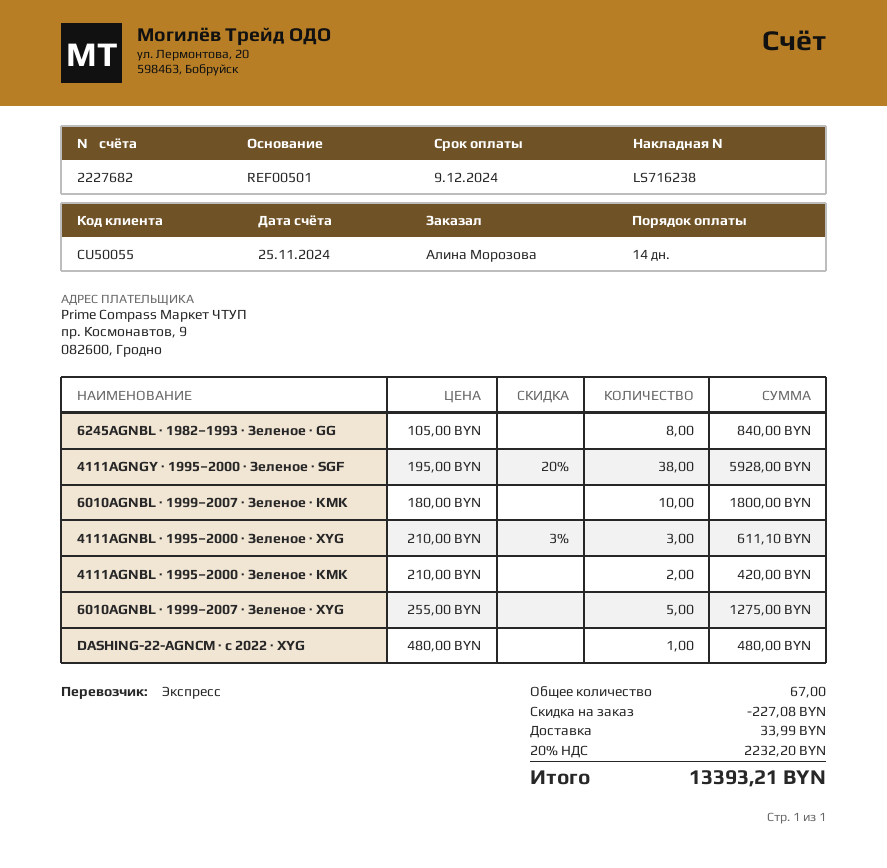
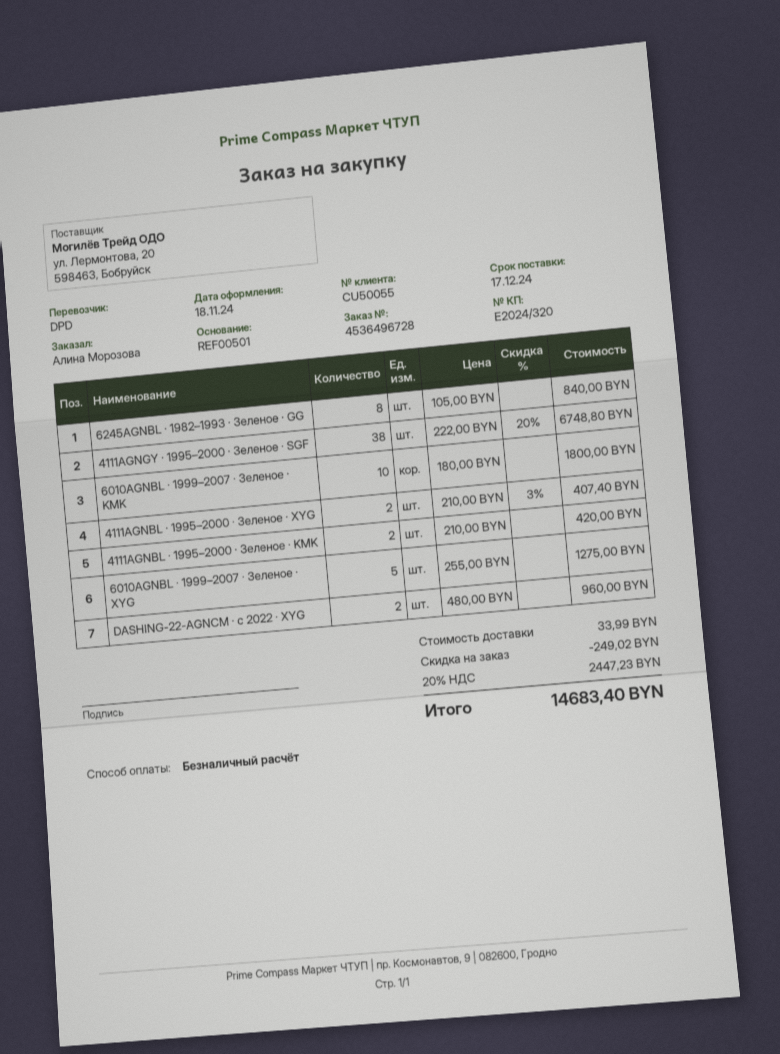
shipping method: express -> DPD
4111AGNGY · 1995–2000 · Зеленое · SGF: 38 x 195.00 - 20% = 5928.00 -> 38 x 222.00 - 20% = 6748.80
4111AGNBL · 1995–2000 · Зеленое · XYG: 3 x 210.00 - 3% = 611.10 -> 2 x 210.00 - 3% = 407.40
DASHING-22-AGNCM · с 2022 · XYG: 1 x 480.00 = 480.00 -> 2 x 480.00 = 960.00
discount: 227.08 -> 249.02
tax: 20% = 2232.20 -> 20% = 2447.23
total: 13393.21 -> 14683.40

